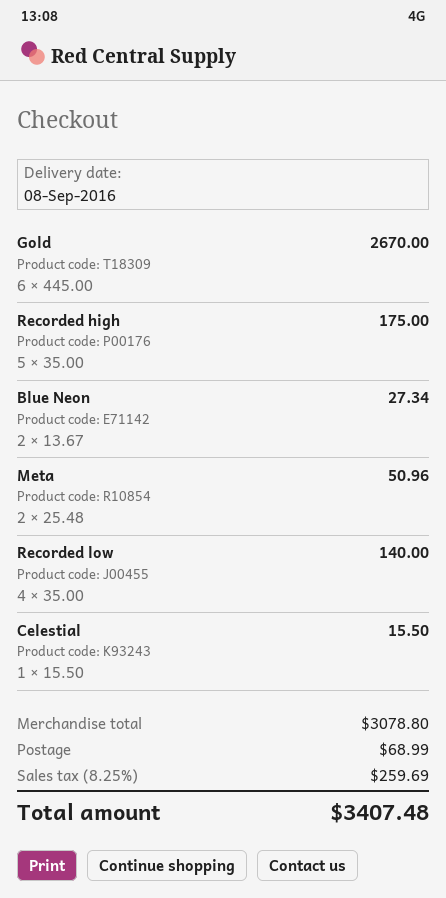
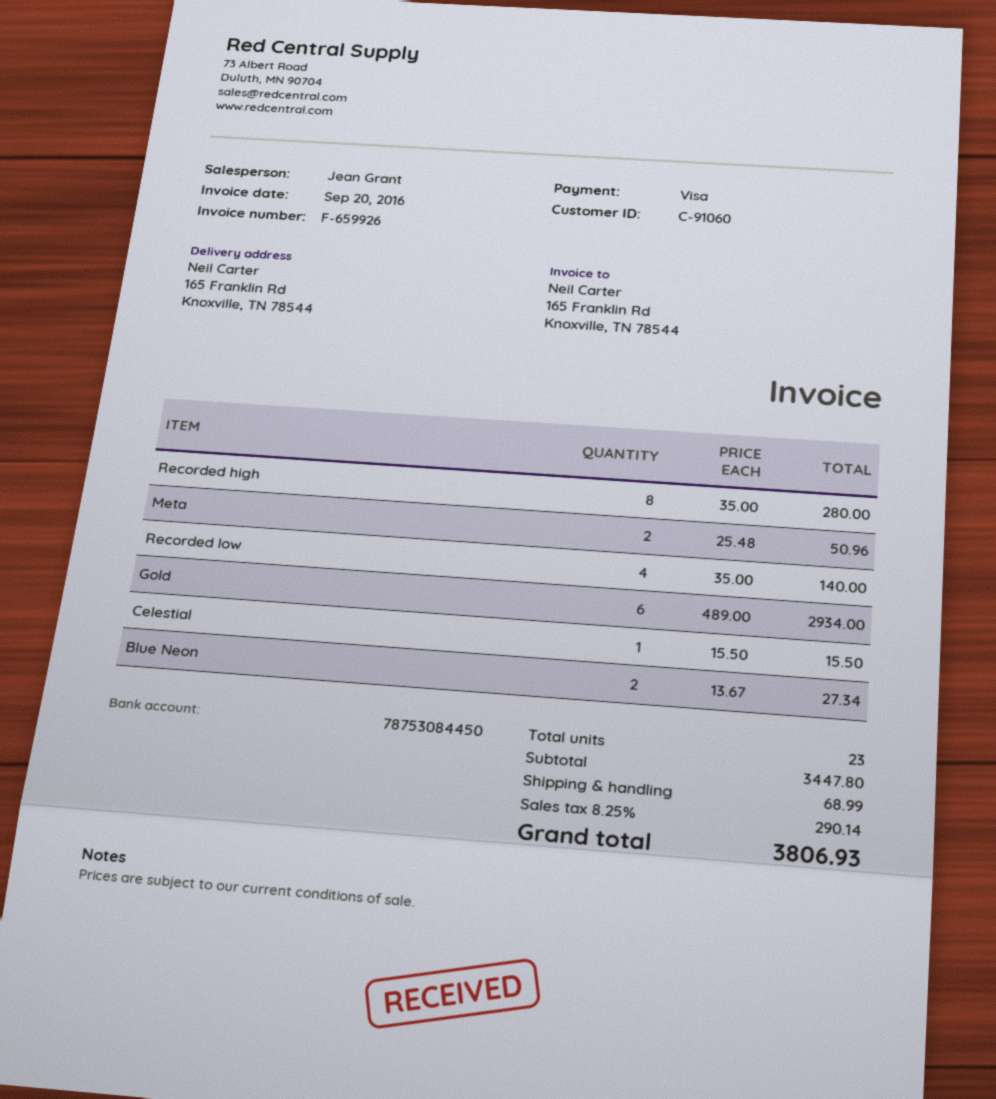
Gold: 6 x 445.00 = 2670.00 -> 6 x 489.00 = 2934.00
Recorded high: 5 x 35.00 = 175.00 -> 8 x 35.00 = 280.00
subtotal: 3078.80 -> 3447.80
tax: 8.25% = 259.69 -> 8.25% = 290.14
total: 3407.48 -> 3806.93

